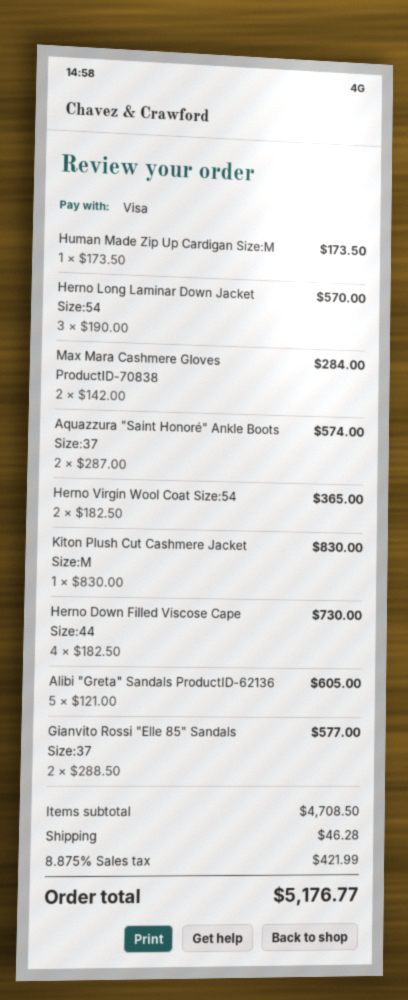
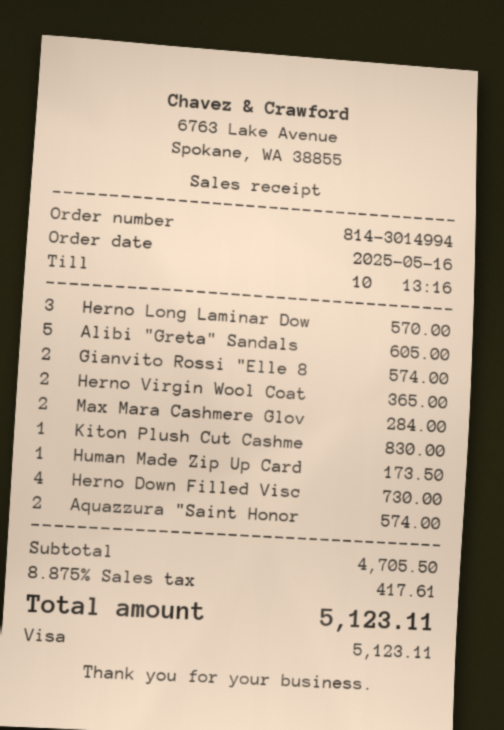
Gianvito Rossi "Elle 85" Sandals Size:37: 2 for 577.00 -> 2 for 574.00
subtotal: 4708.50 -> 4705.50
shipping: 46.28 -> none
tax: 8.875% = 421.99 -> 8.875% = 417.61
total: 5176.77 -> 5123.11

